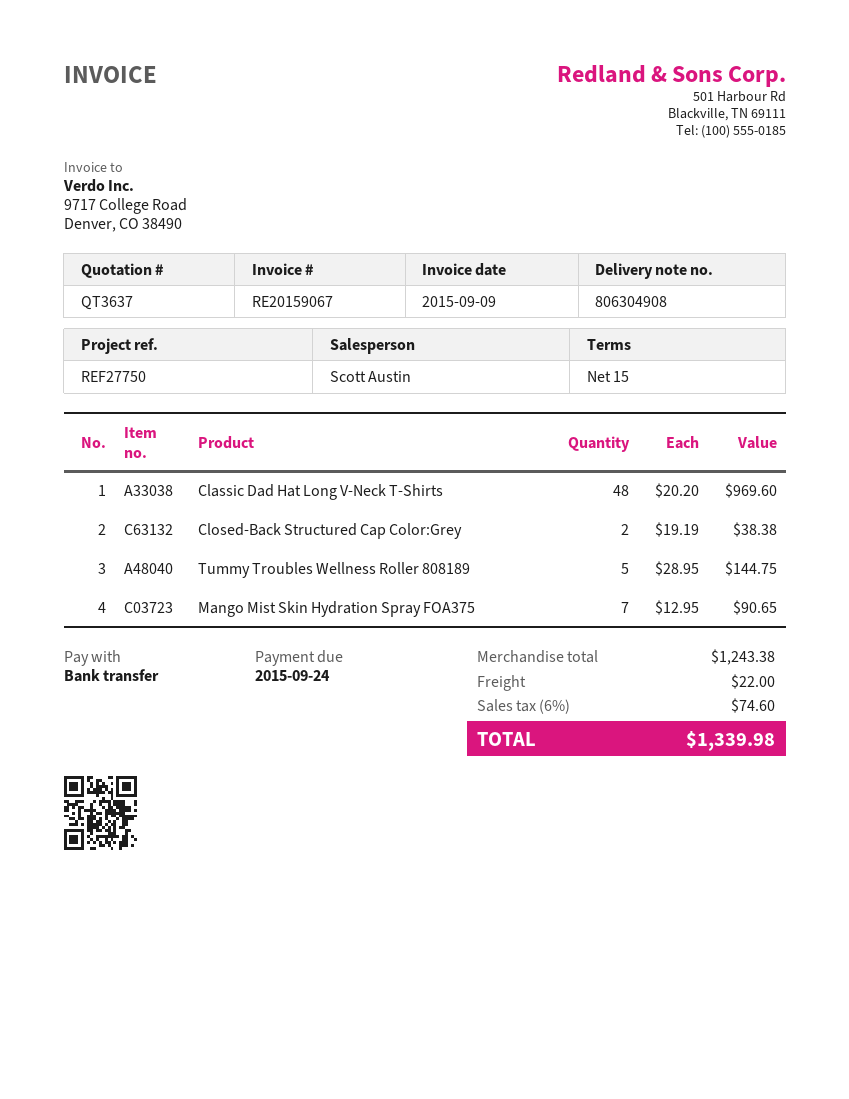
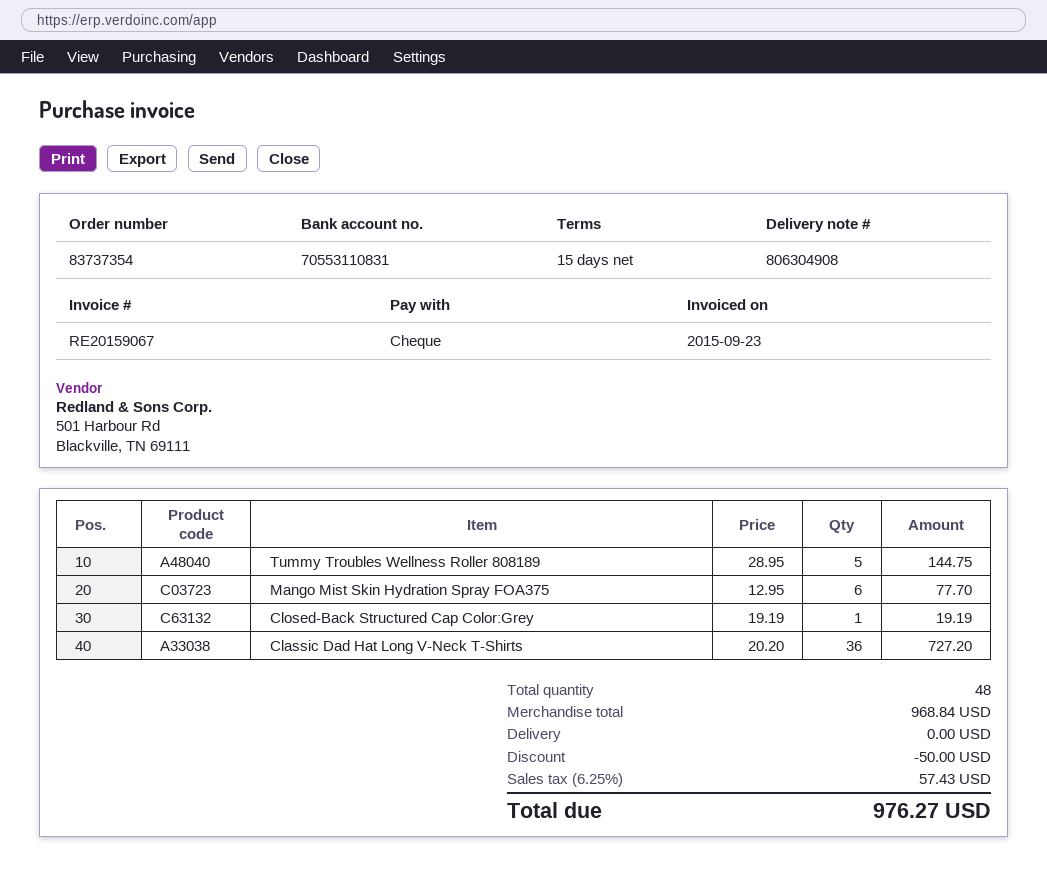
invoice date: 2015-09-09 -> 2015-09-23
payment method: bank transfer -> cheque
Classic Dad Hat Long V-Neck T-Shirts: 48 x 20.20 = 969.60 -> 36 x 20.20 = 727.20
Closed-Back Structured Cap Color:Grey: 2 x 19.19 = 38.38 -> 1 x 19.19 = 19.19
Mango Mist Skin Hydration Spray FOA375: 7 x 12.95 = 90.65 -> 6 x 12.95 = 77.70
subtotal: 1243.38 -> 968.84
discount: none -> 50.00
shipping: 22.00 -> 0.00
tax: 6% = 74.60 -> 6.25% = 57.43
total: 1339.98 -> 976.27

